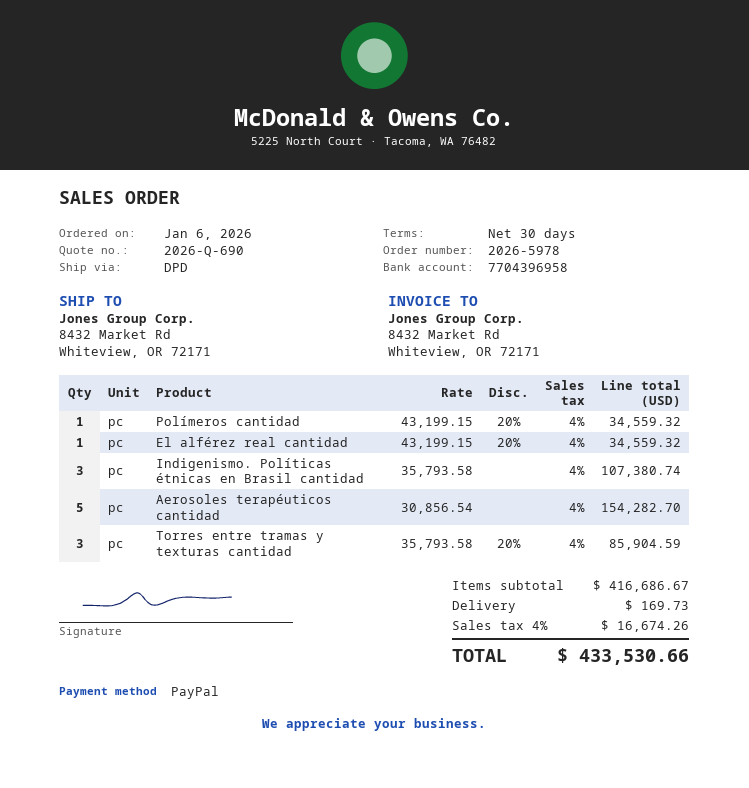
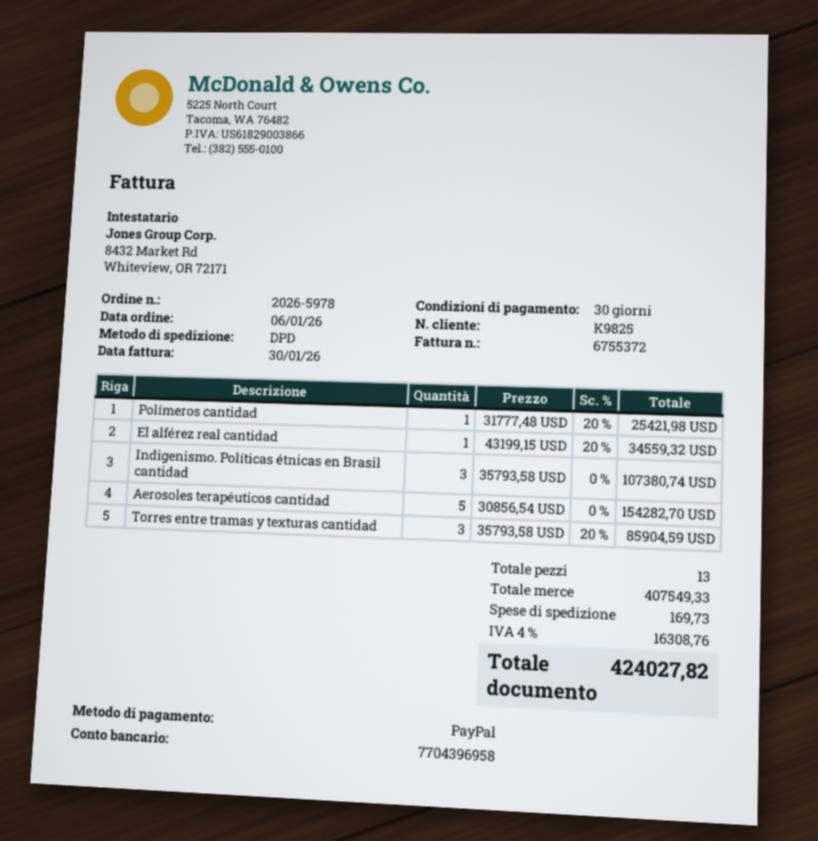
Polímeros cantidad: 1 x 43199.15 - 20% = 34559.32 -> 1 x 31777.48 - 20% = 25421.98
subtotal: 416686.67 -> 407549.33
tax: 4% = 16674.26 -> 4% = 16308.76
total: 433530.66 -> 424027.82

